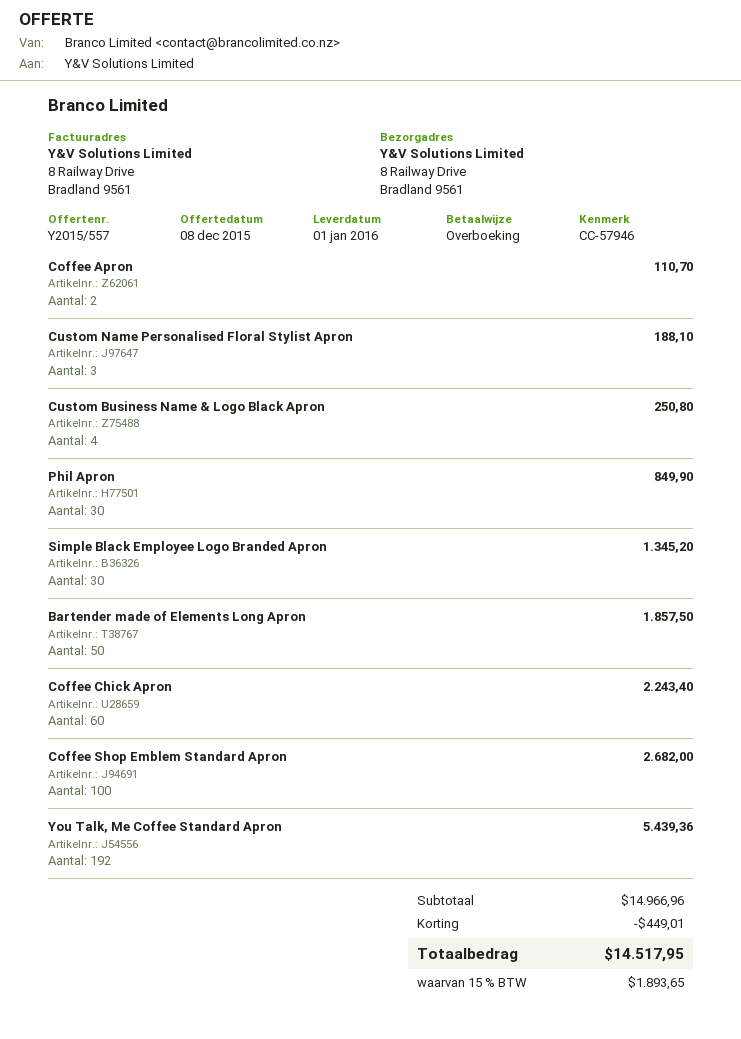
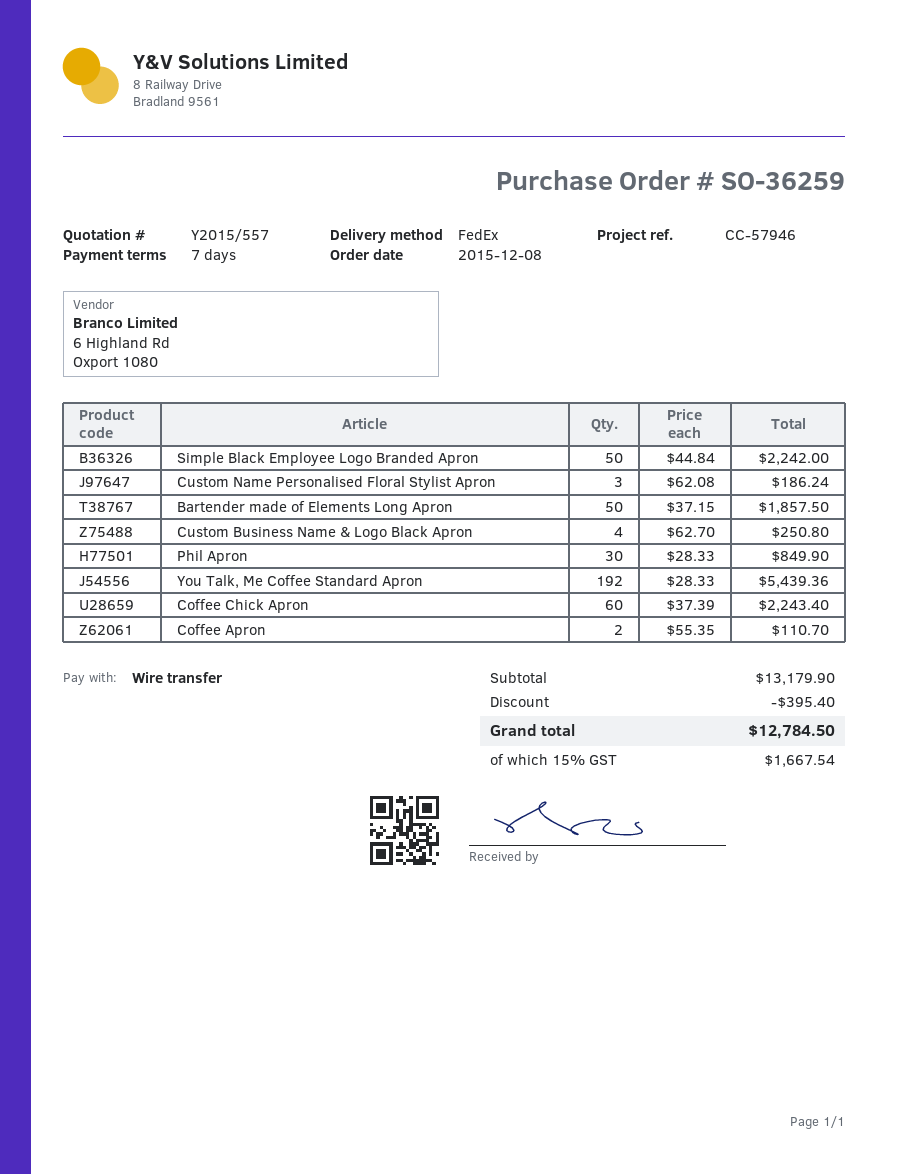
Custom Name Personalised Floral Stylist Apron: 3 for 188.10 -> 3 for 186.24
Simple Black Employee Logo Branded Apron: 30 for 1345.20 -> 50 for 2242.00
Coffee Shop Emblem Standard Apron: 100 for 2682.00 -> none
subtotal: 14966.96 -> 13179.90
discount: 449.01 -> 395.40
tax: 15% = 1893.65 -> 15% = 1667.54
total: 14517.95 -> 12784.50

